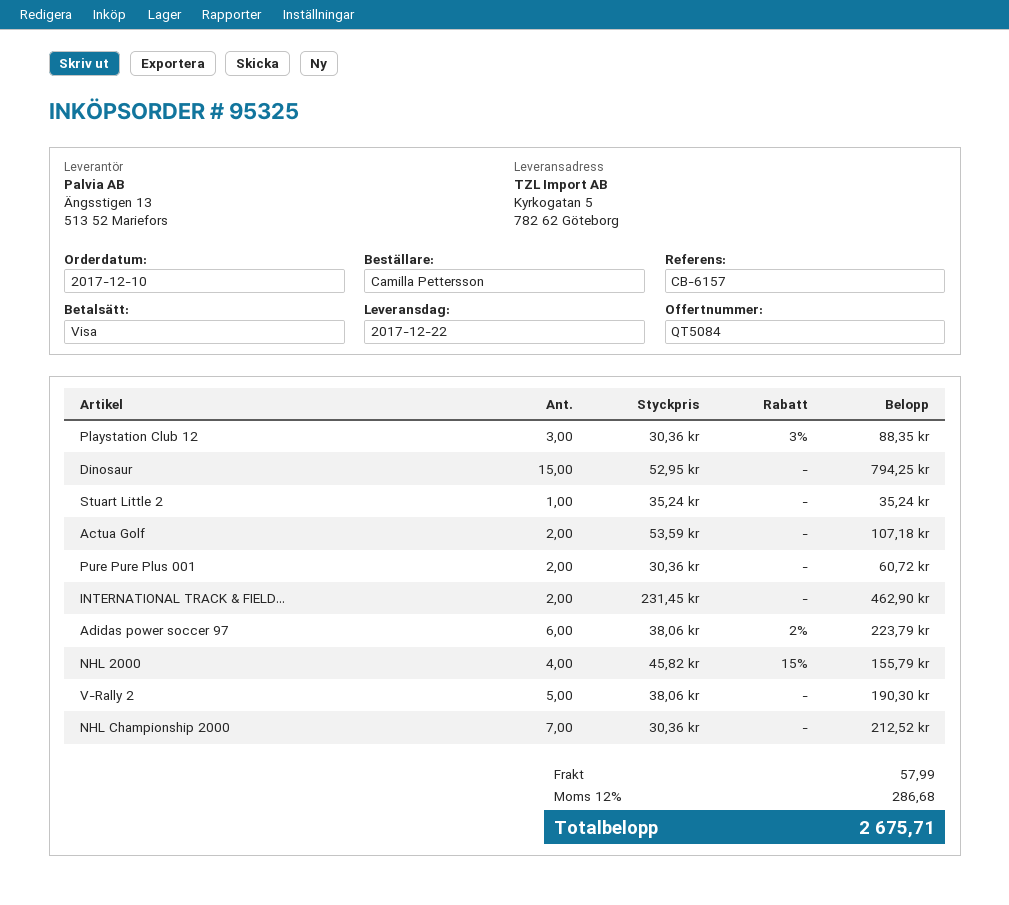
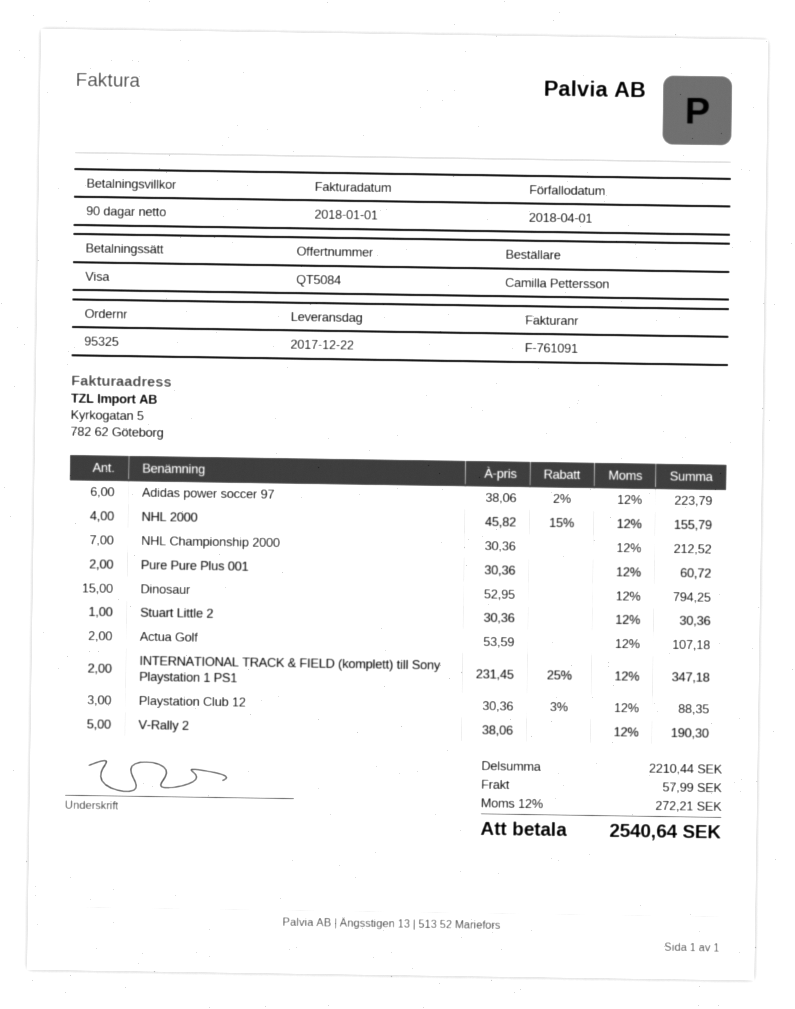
Stuart Little 2: 1 x 35.24 = 35.24 -> 1 x 30.36 = 30.36
INTERNATIONAL TRACK & FIELD...: 2 x 231.45 = 462.90 -> 2 x 231.45 - 25% = 347.18
tax: 12% = 286.68 -> 12% = 272.21
total: 2675.71 -> 2540.64

